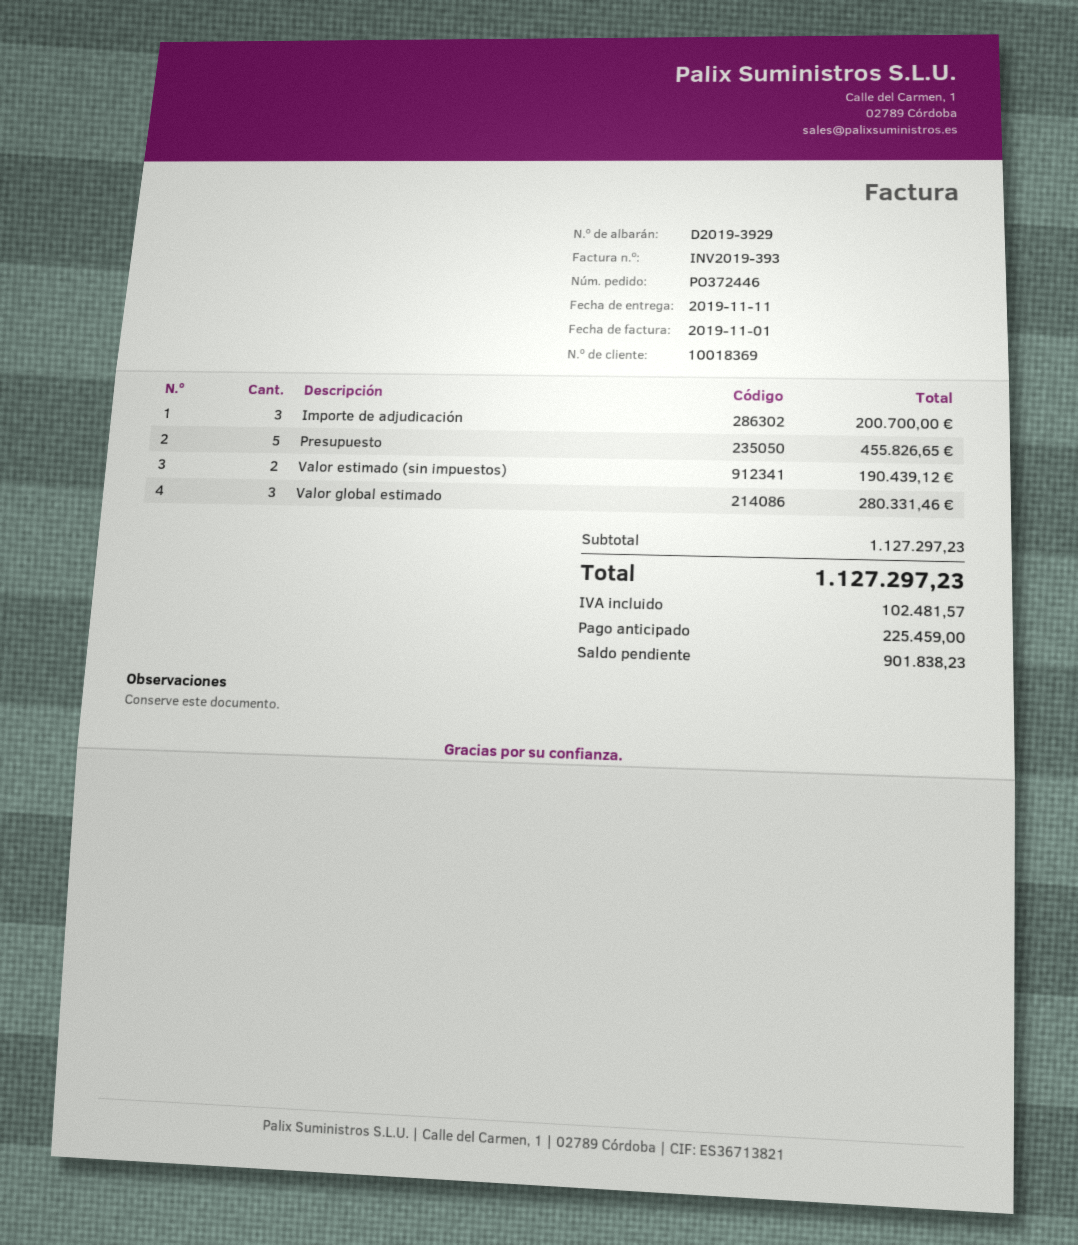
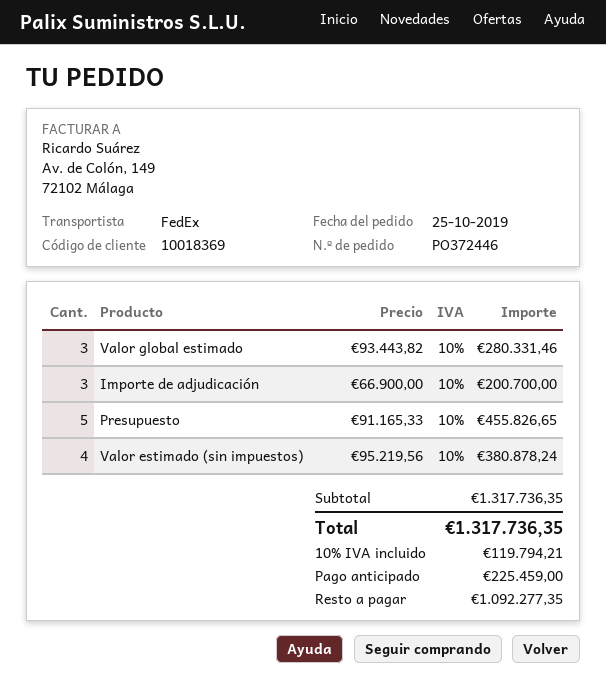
Valor estimado (sin impuestos): 2 for 190439.12 -> 4 for 380878.24
subtotal: 1127297.23 -> 1317736.35
tax: 102481.57 -> 119794.21
total: 1127297.23 -> 1317736.35
balance: 901838.23 -> 1092277.35

